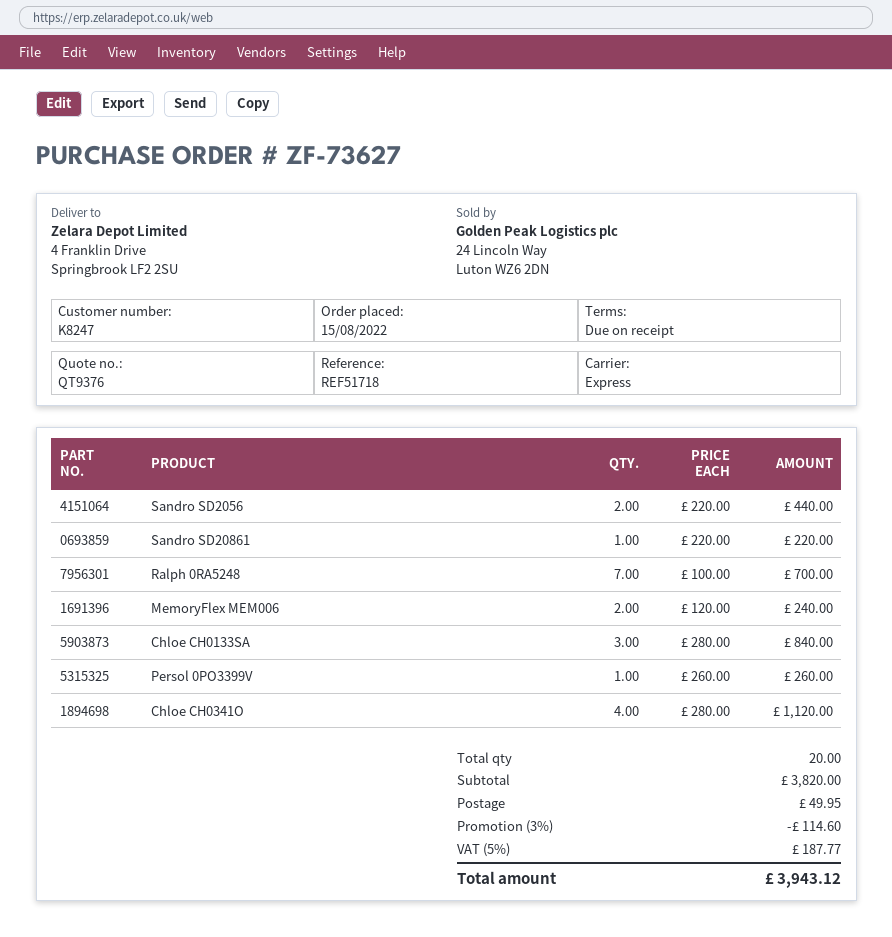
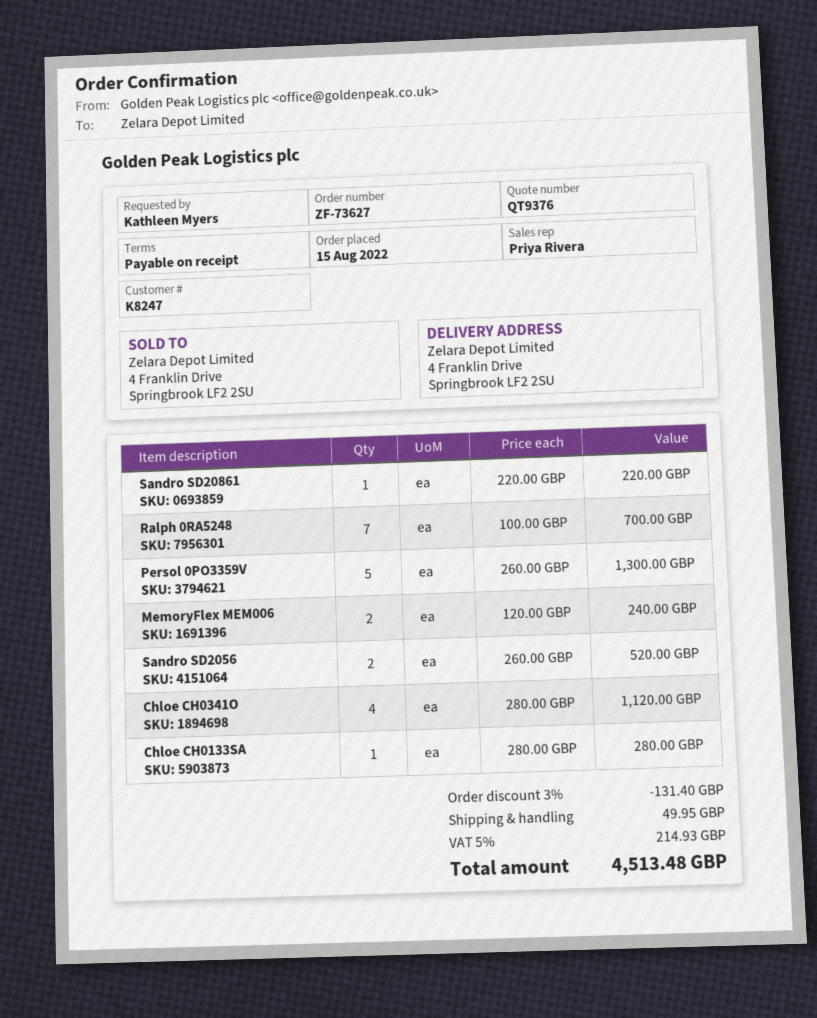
Sandro SD2056: 2 x 220.00 = 440.00 -> 2 x 260.00 = 520.00
Chloe CH0133SA: 3 x 280.00 = 840.00 -> 1 x 280.00 = 280.00
Persol 0PO3399V: 1 x 260.00 = 260.00 -> none
Persol 0PO3359V: none -> 5 x 260.00 = 1300.00
discount: 3% = 114.60 -> 3% = 131.40
tax: 5% = 187.77 -> 5% = 214.93
total: 3943.12 -> 4513.48

